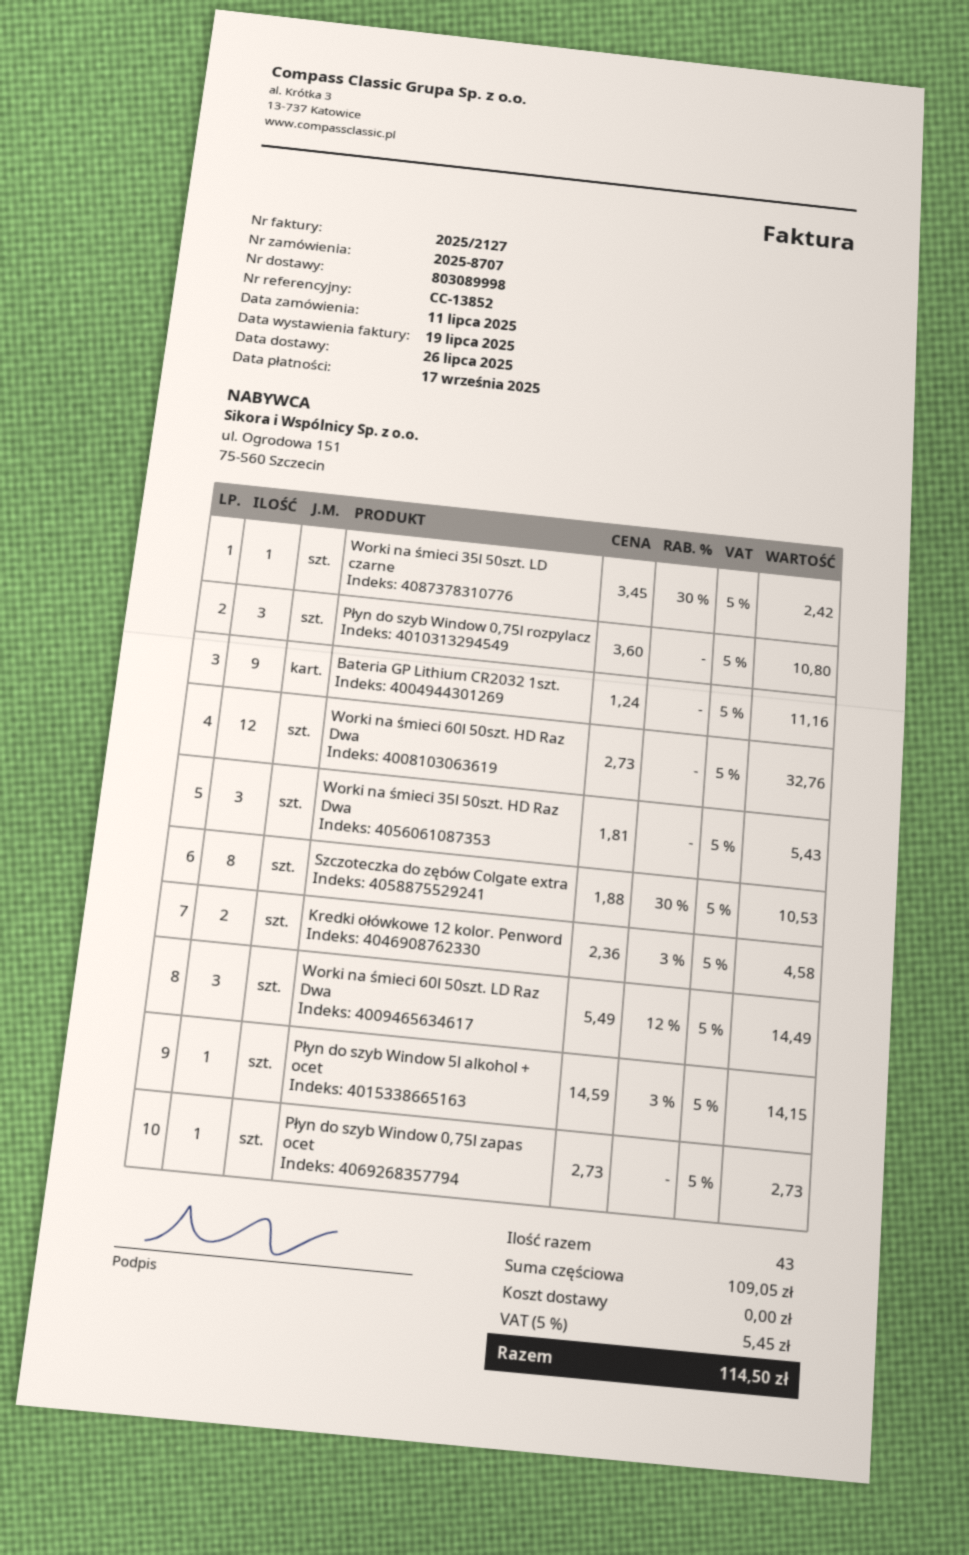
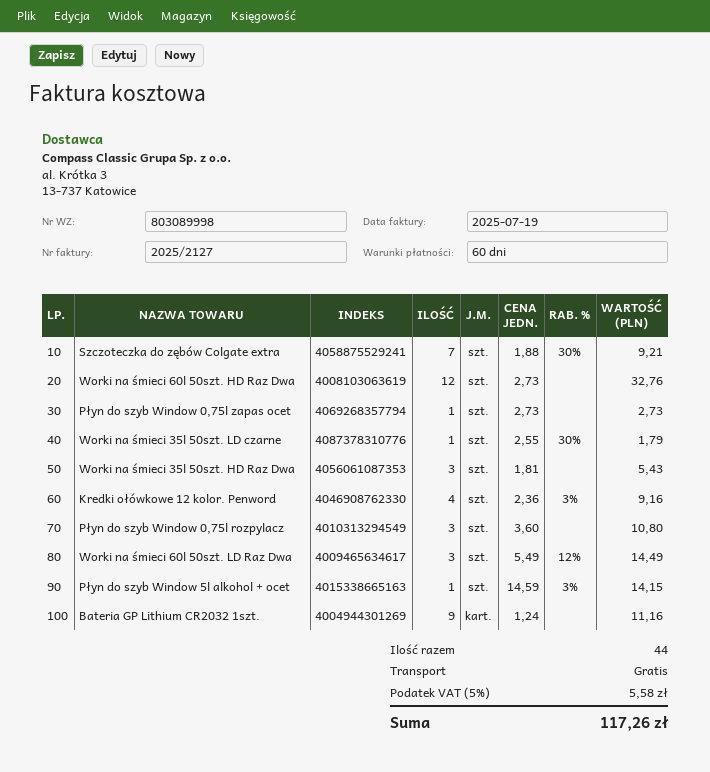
Worki na śmieci 35l 50szt. LD czarne: 1 x 3.45 - 30% = 2.42 -> 1 x 2.55 - 30% = 1.79
Szczoteczka do zębów Colgate extra: 8 x 1.88 - 30% = 10.53 -> 7 x 1.88 - 30% = 9.21
Kredki ołówkowe 12 kolor. Penword: 2 x 2.36 - 3% = 4.58 -> 4 x 2.36 - 3% = 9.16
total quantity: 43 -> 44
tax: 5% = 5.45 -> 5% = 5.58
total: 114.50 -> 117.26

